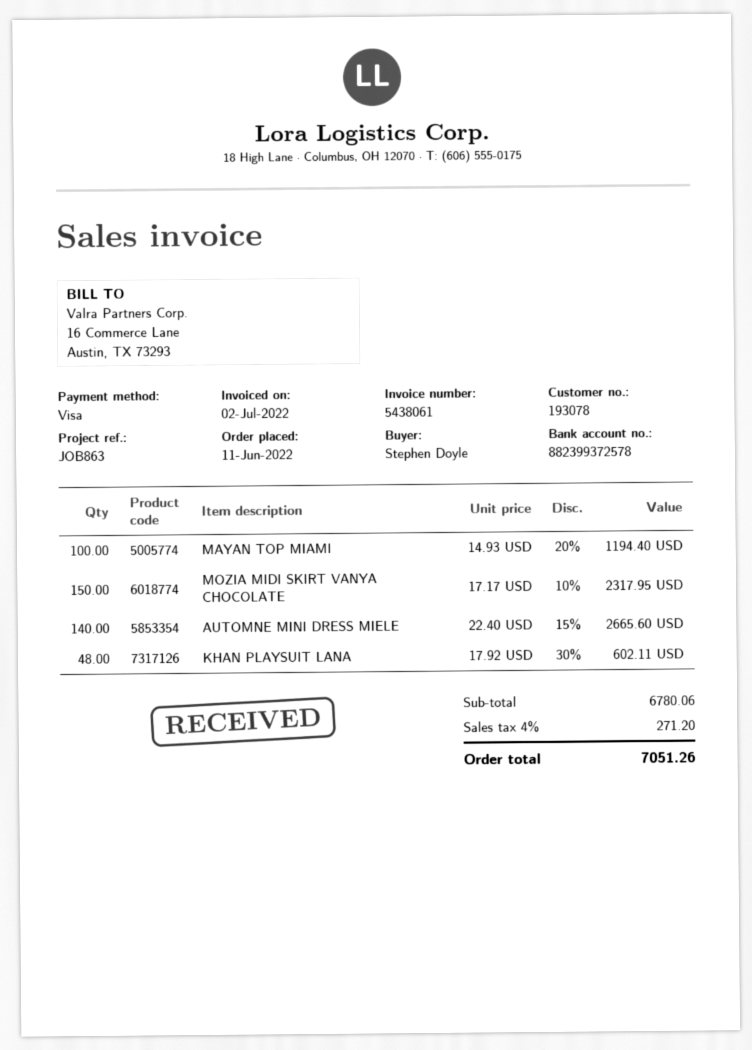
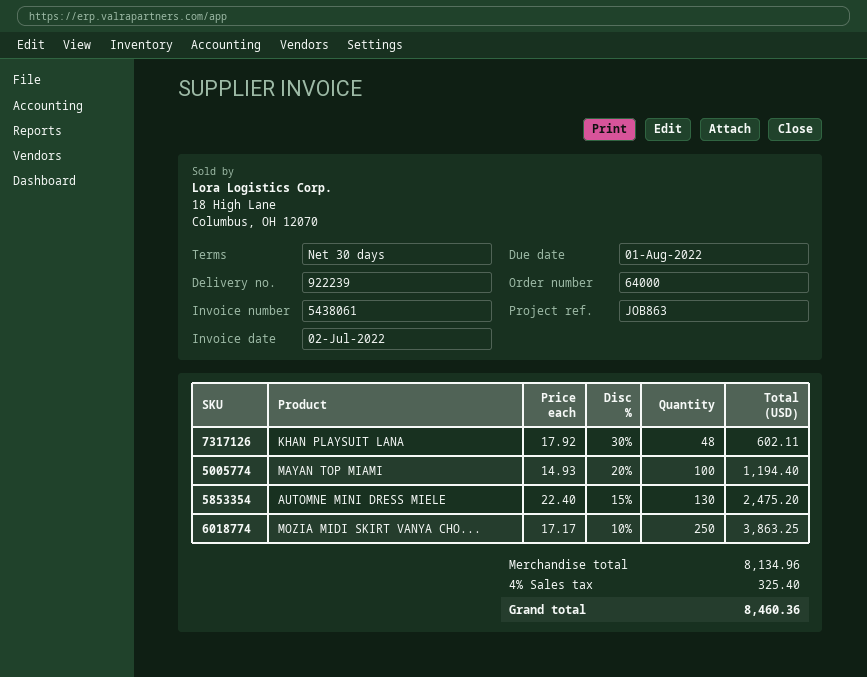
MOZIA MIDI SKIRT VANYA CHOCOLATE: 150 x 17.17 - 10% = 2317.95 -> 250 x 17.17 - 10% = 3863.25
AUTOMNE MINI DRESS MIELE: 140 x 22.40 - 15% = 2665.60 -> 130 x 22.40 - 15% = 2475.20
subtotal: 6780.06 -> 8134.96
tax: 4% = 271.20 -> 4% = 325.40
total: 7051.26 -> 8460.36

